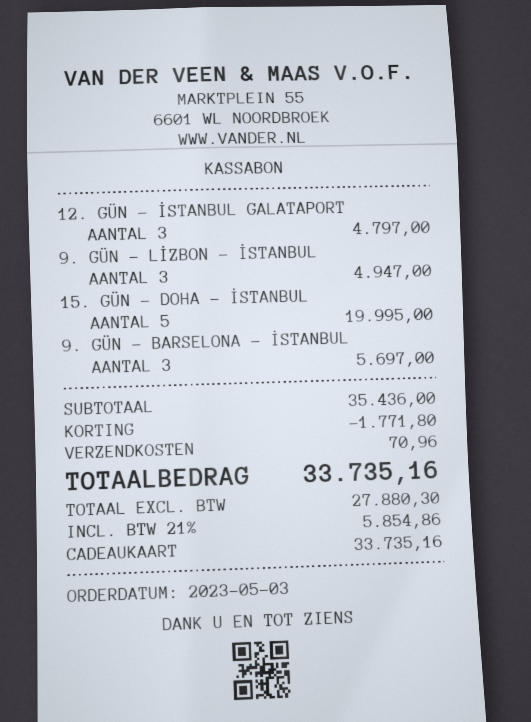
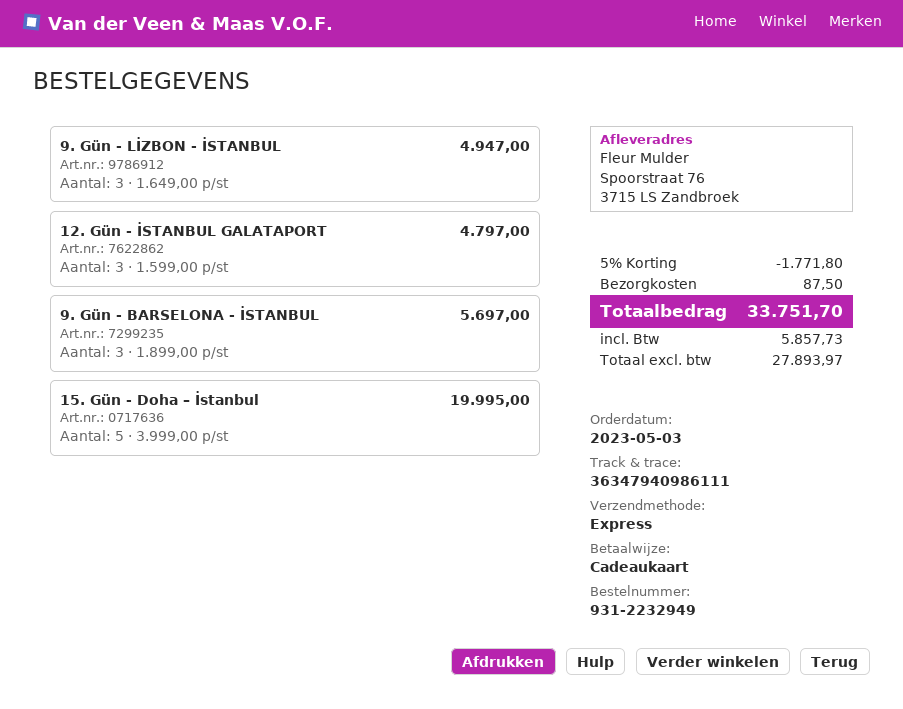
shipping: 70.96 -> 87.50
net: 27880.30 -> 27893.97
tax: 5854.86 -> 5857.73
total: 33735.16 -> 33751.70

